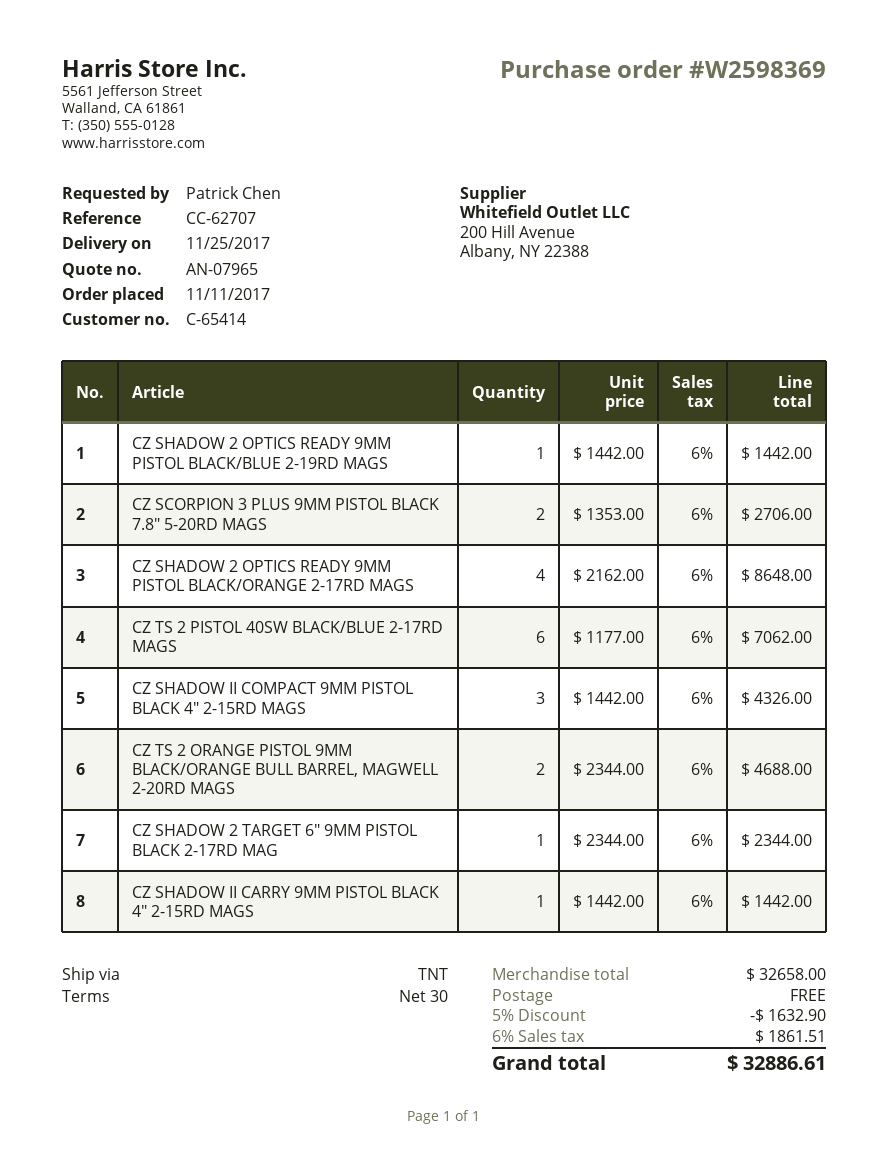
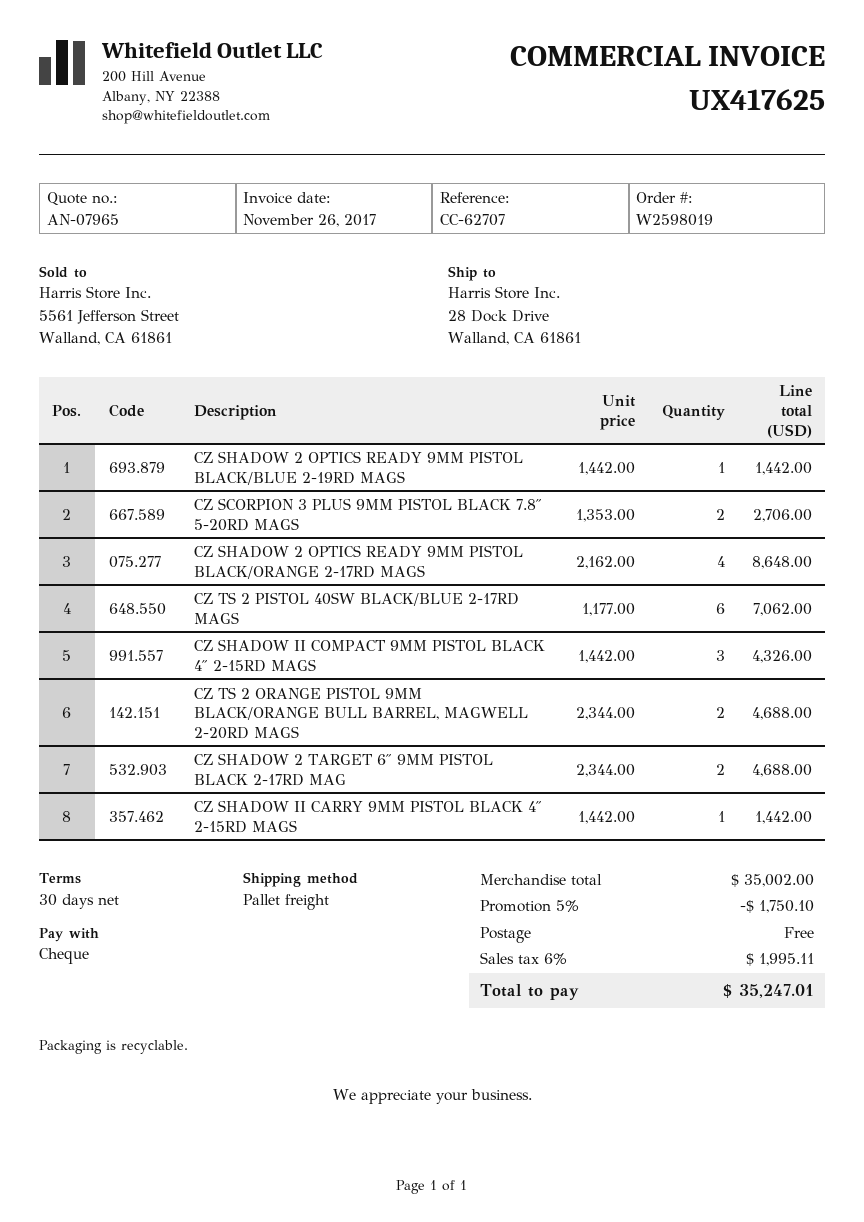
order number: W2598369 -> W2598019
shipping method: TNT -> pallet freight
CZ SHADOW 2 TARGET 6″ 9MM PISTOL BLACK 2-17RD MAG: 1 x 2344.00 = 2344.00 -> 2 x 2344.00 = 4688.00
subtotal: 32658.00 -> 35002.00
discount: 5% = 1632.90 -> 5% = 1750.10
tax: 6% = 1861.51 -> 6% = 1995.11
total: 32886.61 -> 35247.01

